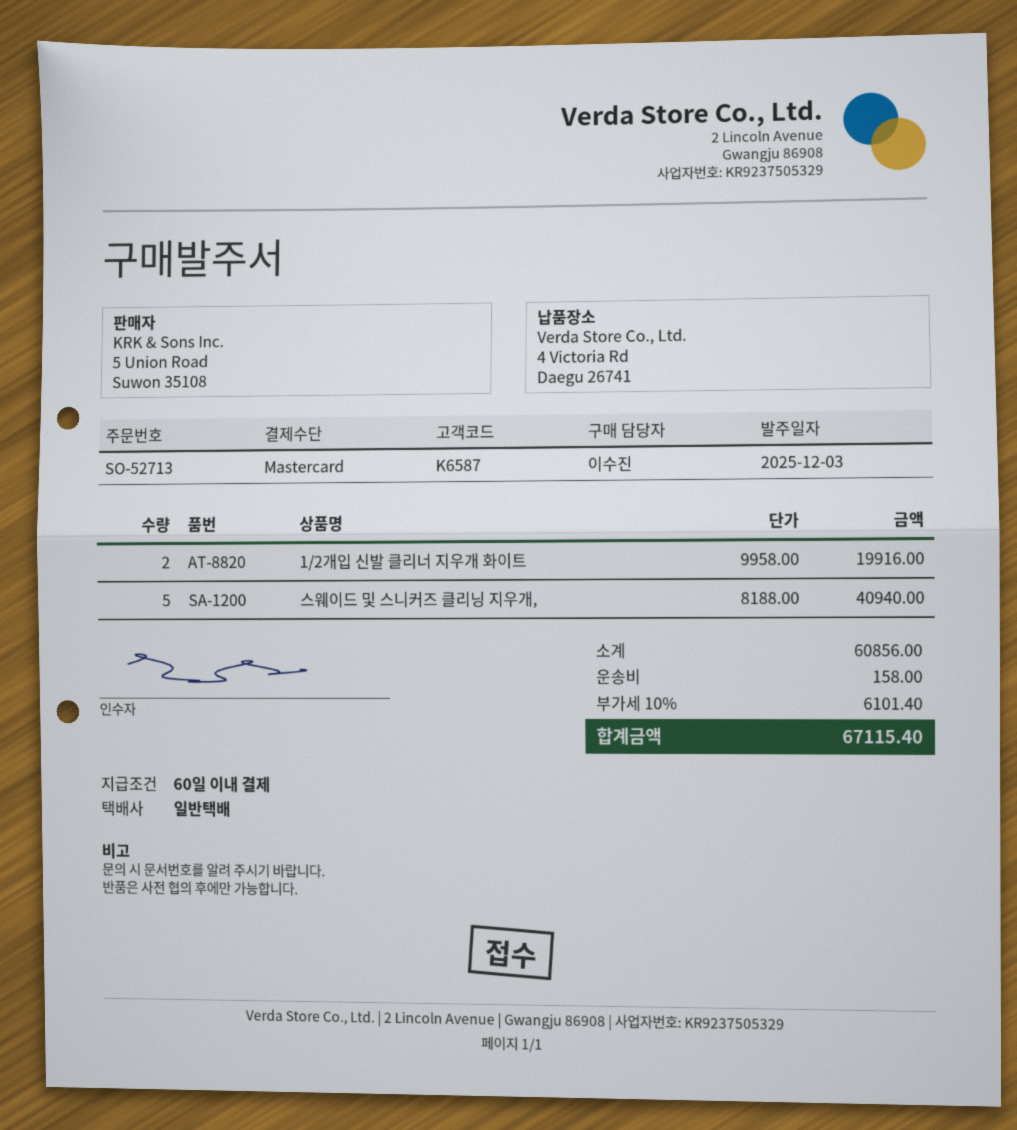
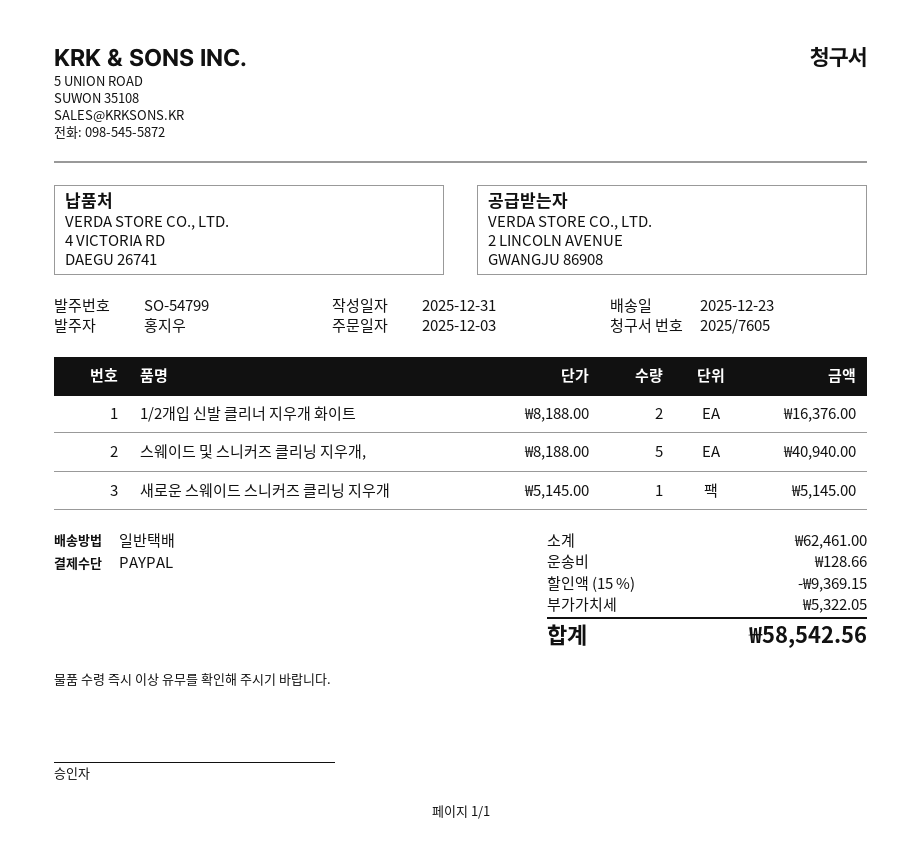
order number: SO-52713 -> SO-54799
ordered by: 이수진 -> 홍지우
payment method: Mastercard -> PayPal
1/2개입 신발 클리너 지우개 화이트: 2 x 9958.00 = 19916.00 -> 2 x 8188.00 = 16376.00
새로운 스웨이드 스니커즈 클리닝 지우개: none -> 1 x 5145.00 = 5145.00
subtotal: 60856.00 -> 62461.00
discount: none -> 15% = 9369.15
shipping: 158.00 -> 128.66
tax: 6101.40 -> 5322.05
total: 67115.40 -> 58542.56

